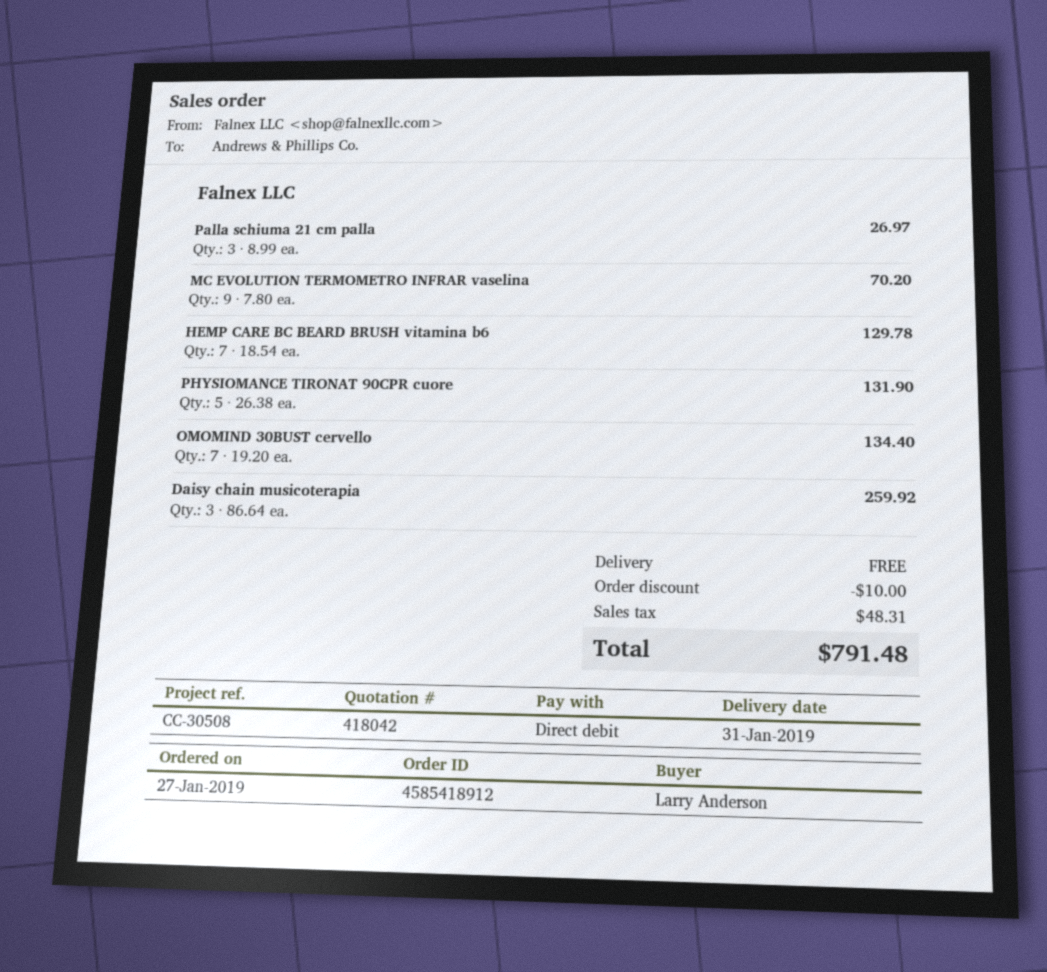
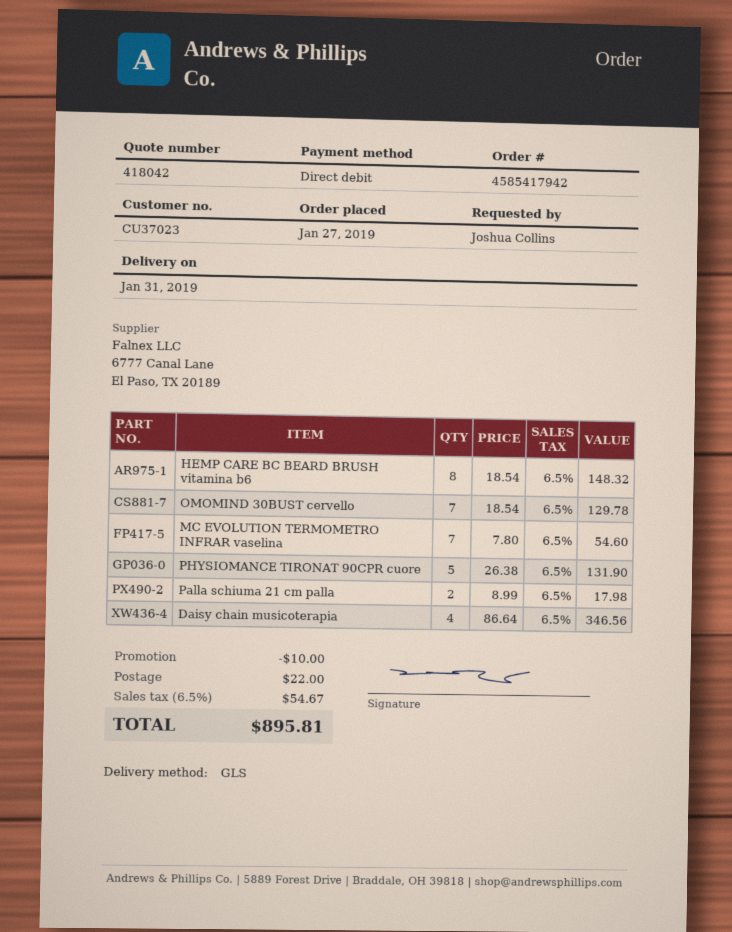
order number: 4585418912 -> 4585417942
ordered by: Larry Anderson -> Joshua Collins
Palla schiuma 21 cm palla: 3 x 8.99 = 26.97 -> 2 x 8.99 = 17.98
MC EVOLUTION TERMOMETRO INFRAR vaselina: 9 x 7.80 = 70.20 -> 7 x 7.80 = 54.60
HEMP CARE BC BEARD BRUSH vitamina b6: 7 x 18.54 = 129.78 -> 8 x 18.54 = 148.32
OMOMIND 30BUST cervello: 7 x 19.20 = 134.40 -> 7 x 18.54 = 129.78
Daisy chain musicoterapia: 3 x 86.64 = 259.92 -> 4 x 86.64 = 346.56
shipping: 0.00 -> 22.00
tax: 48.31 -> 54.67
total: 791.48 -> 895.81

